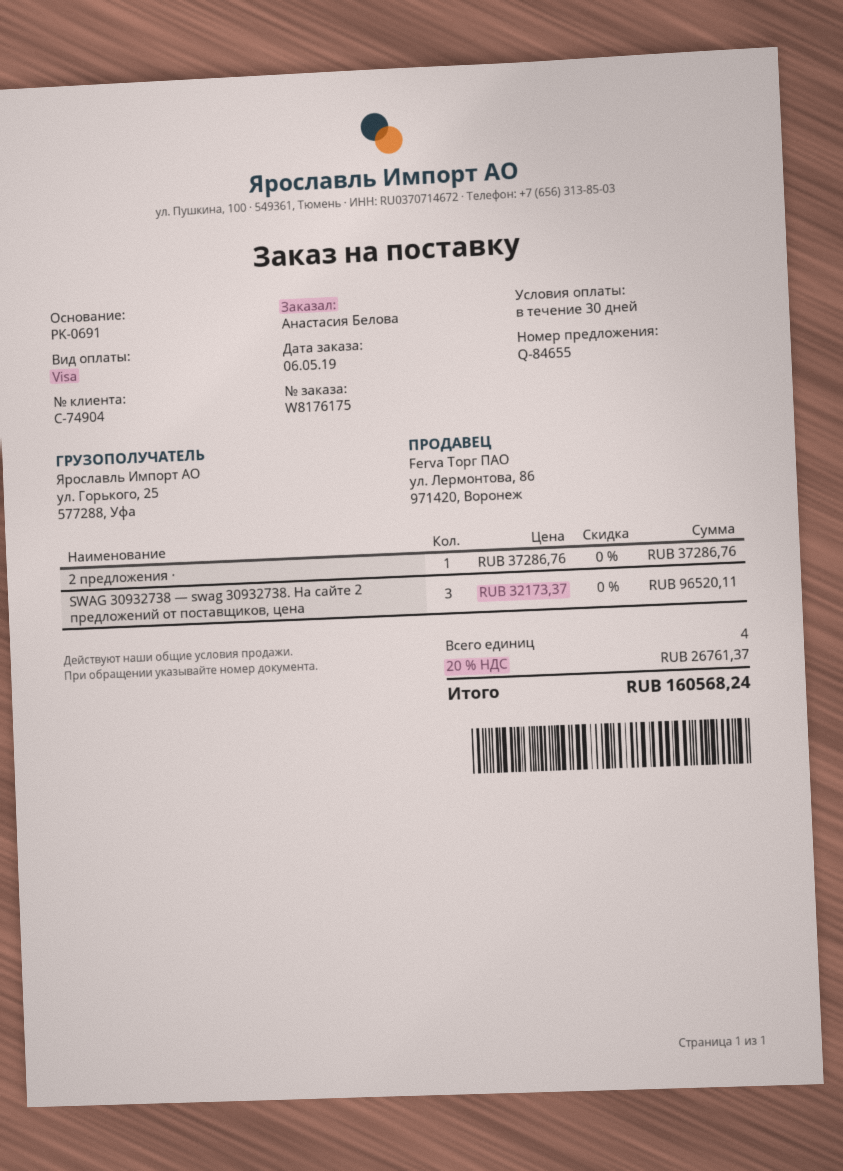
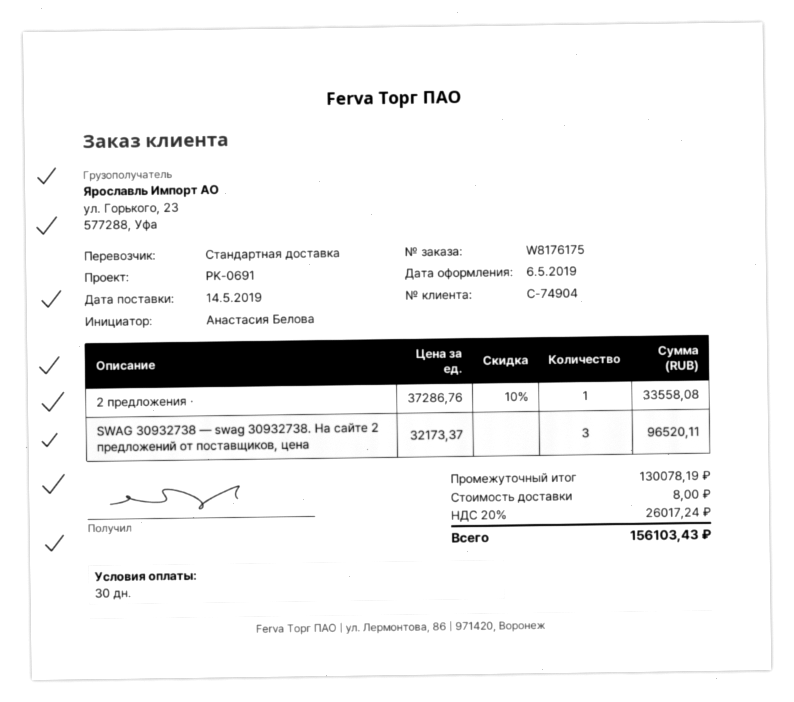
ship to: ул. Горького, 25, 577288, Уфа -> ул. Горького, 23, 577288, Уфа
2 предложения ·: 1 x 37286.76 = 37286.76 -> 1 x 37286.76 - 10% = 33558.08
shipping: none -> 8.00
tax: 20% = 26761.37 -> 20% = 26017.24
total: 160568.24 -> 156103.43

